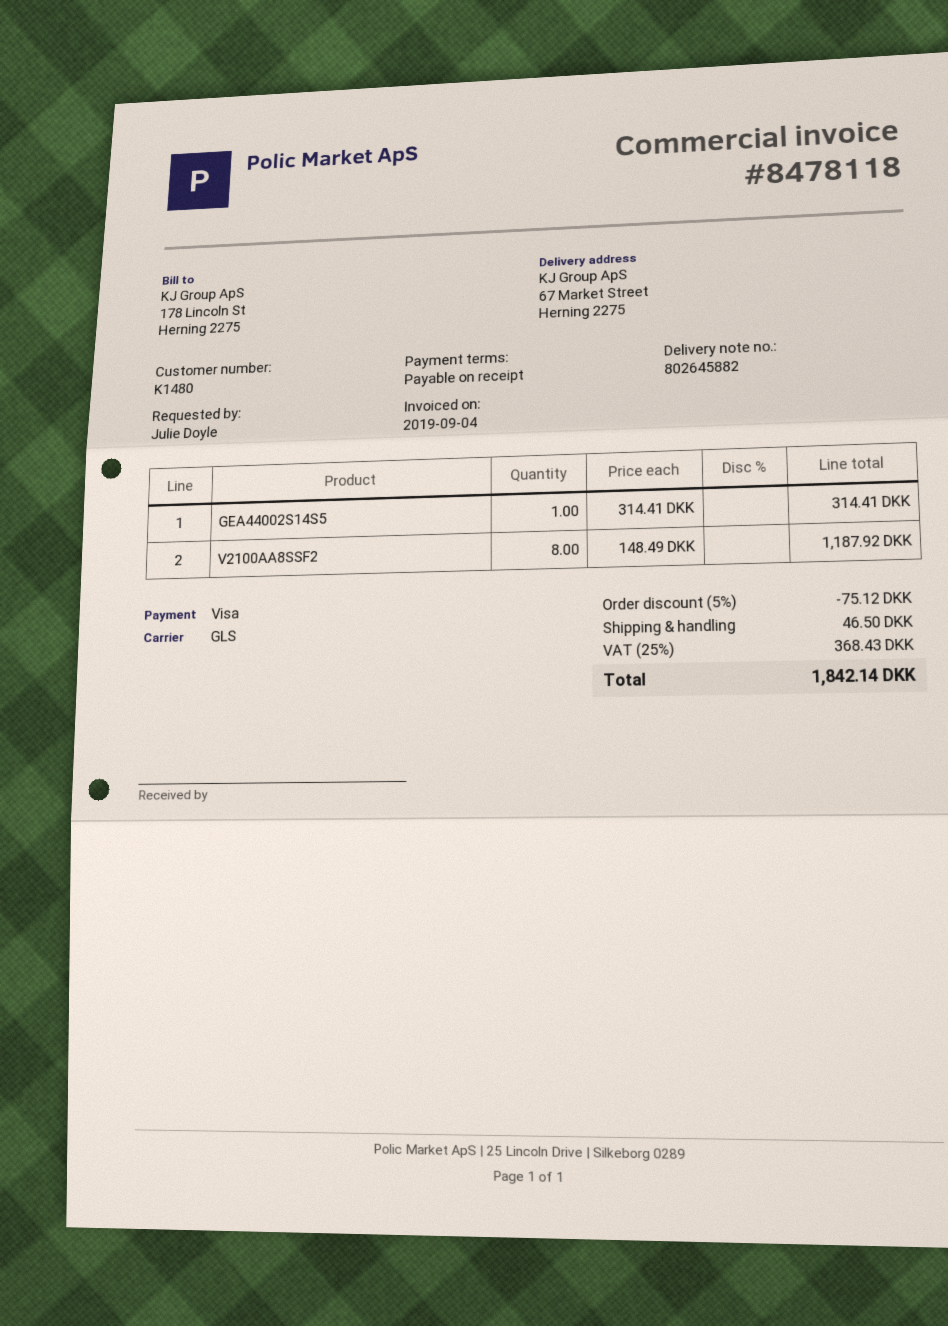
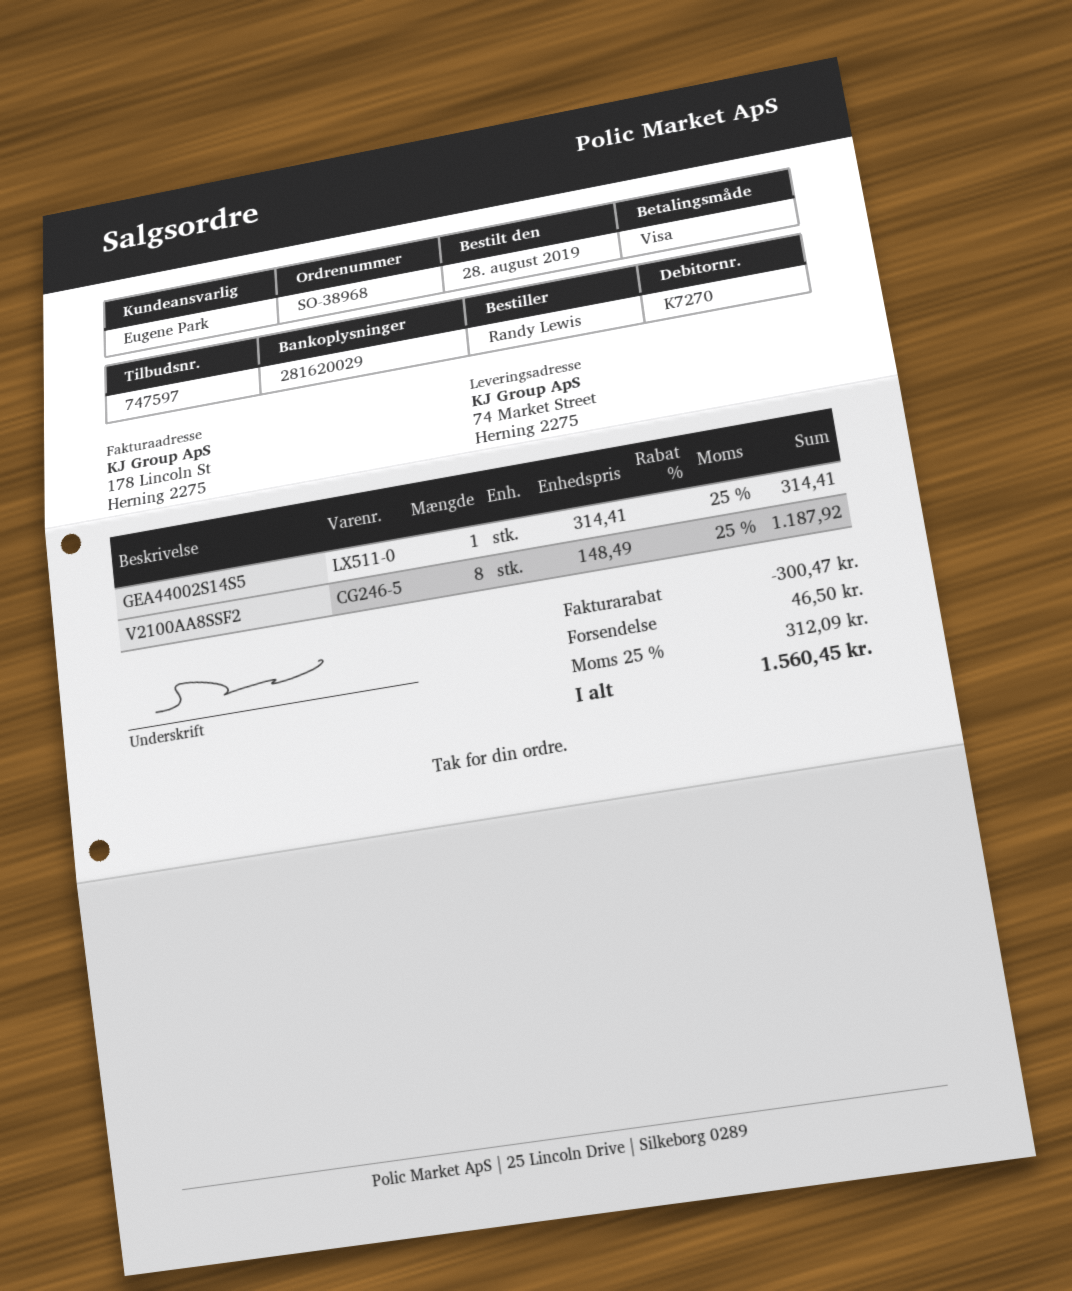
customer number: K1480 -> K7270
ordered by: Julie Doyle -> Randy Lewis
ship to: 67 Market Street, Herning 2275 -> 74 Market Street, Herning 2275
discount: 75.12 -> 300.47
tax: 25% = 368.43 -> 25% = 312.09
total: 1842.14 -> 1560.45

